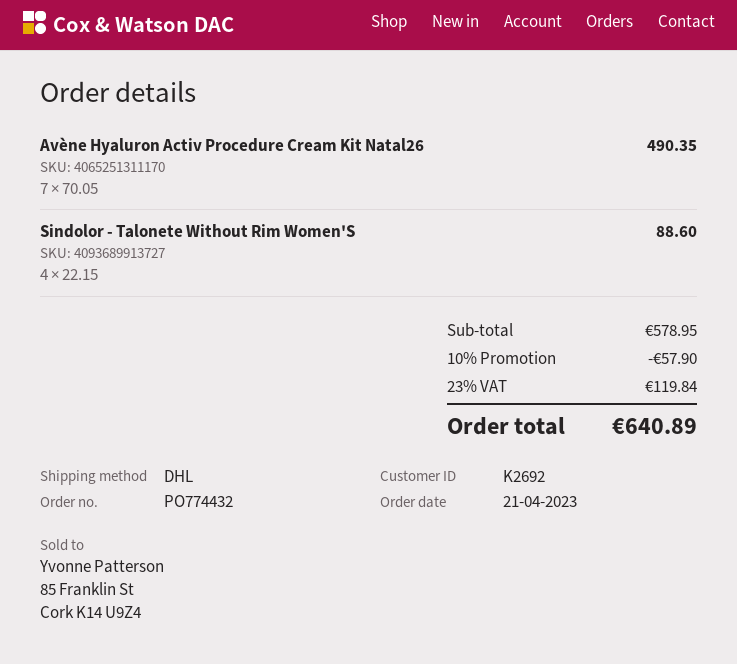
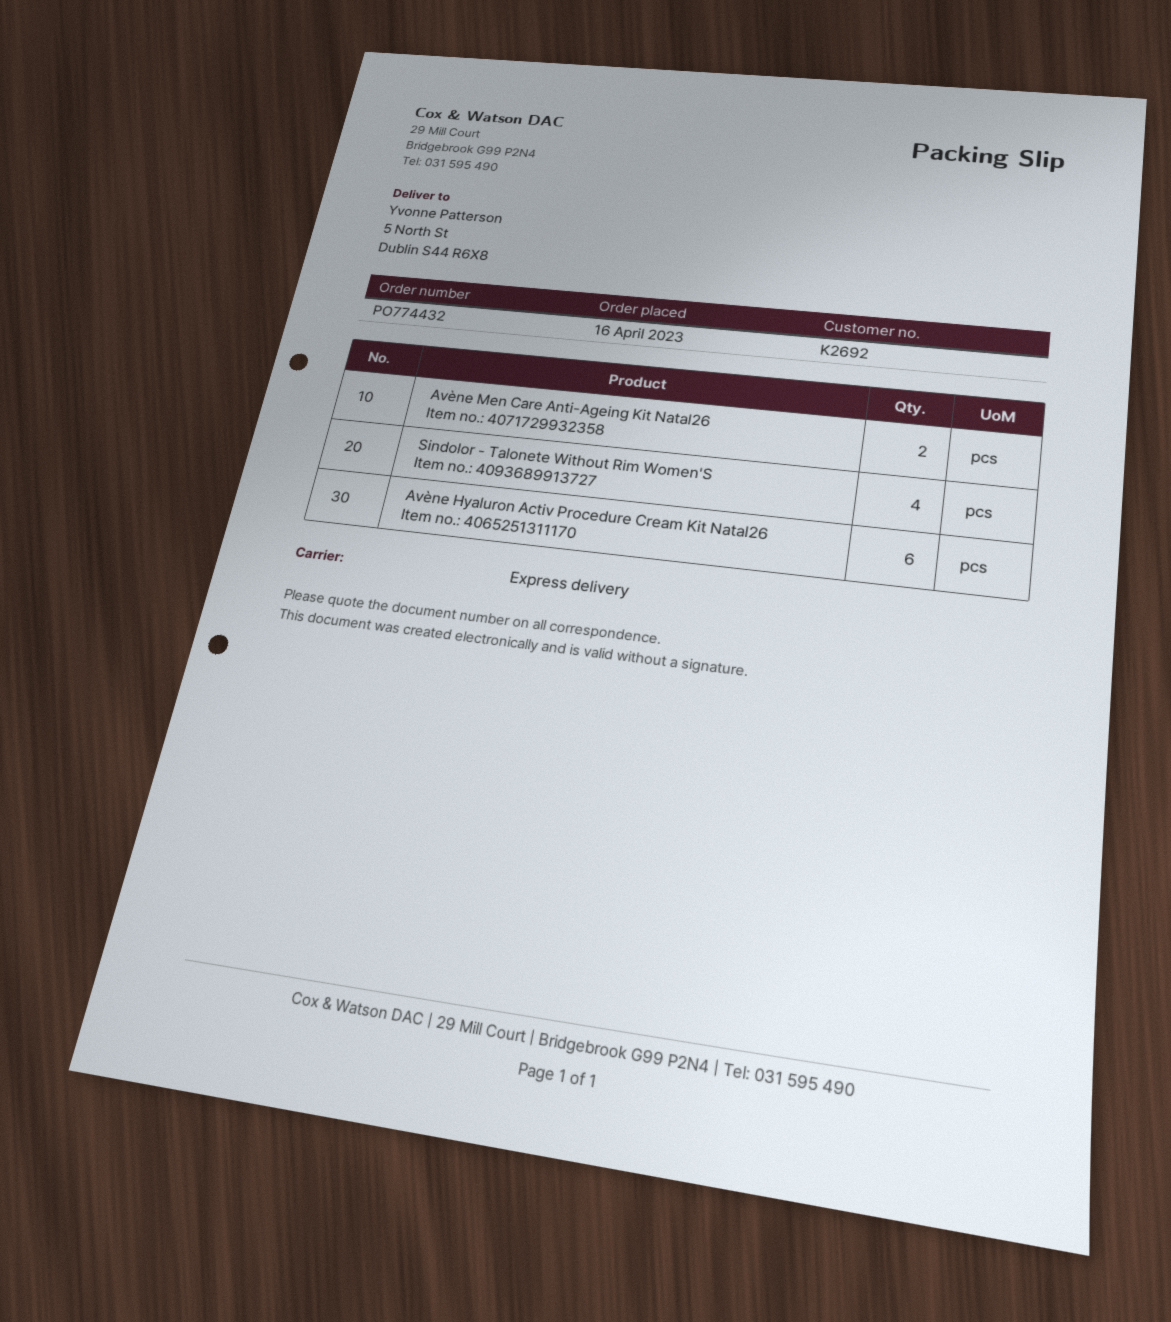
order date: 2023-04-21 -> 2023-04-16
shipping method: DHL -> express
Avène Hyaluron Activ Procedure Cream Kit Natal26: 7 -> 6
Avène Men Care Anti-Ageing Kit Natal26: none -> 2

